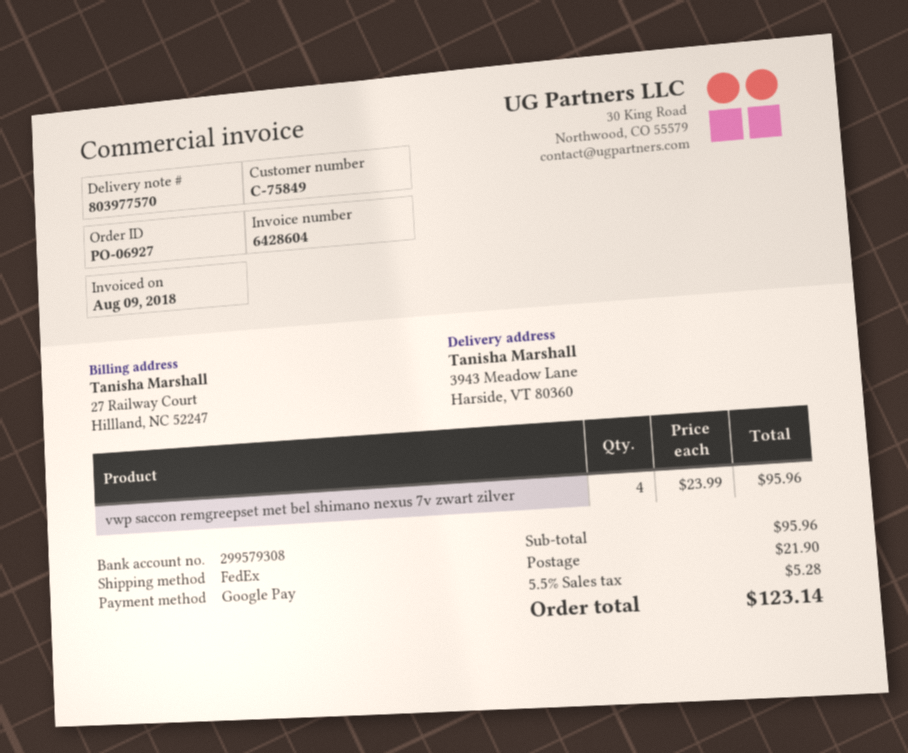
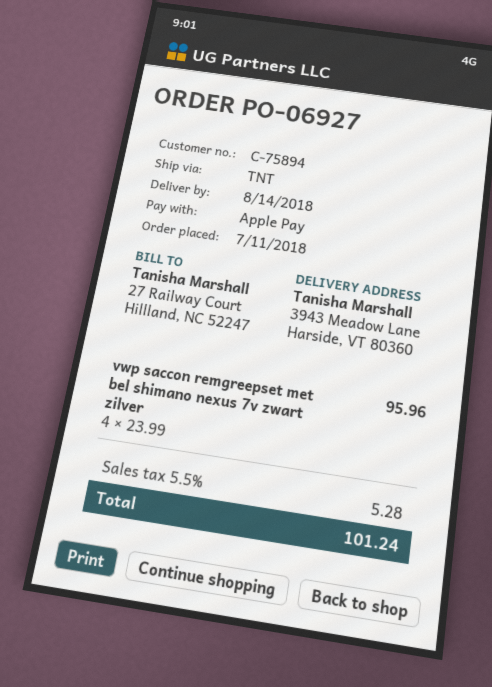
customer number: C-75849 -> C-75894
payment method: Google Pay -> Apple Pay
shipping method: FedEx -> TNT
shipping: 21.90 -> none
total: 123.14 -> 101.24

